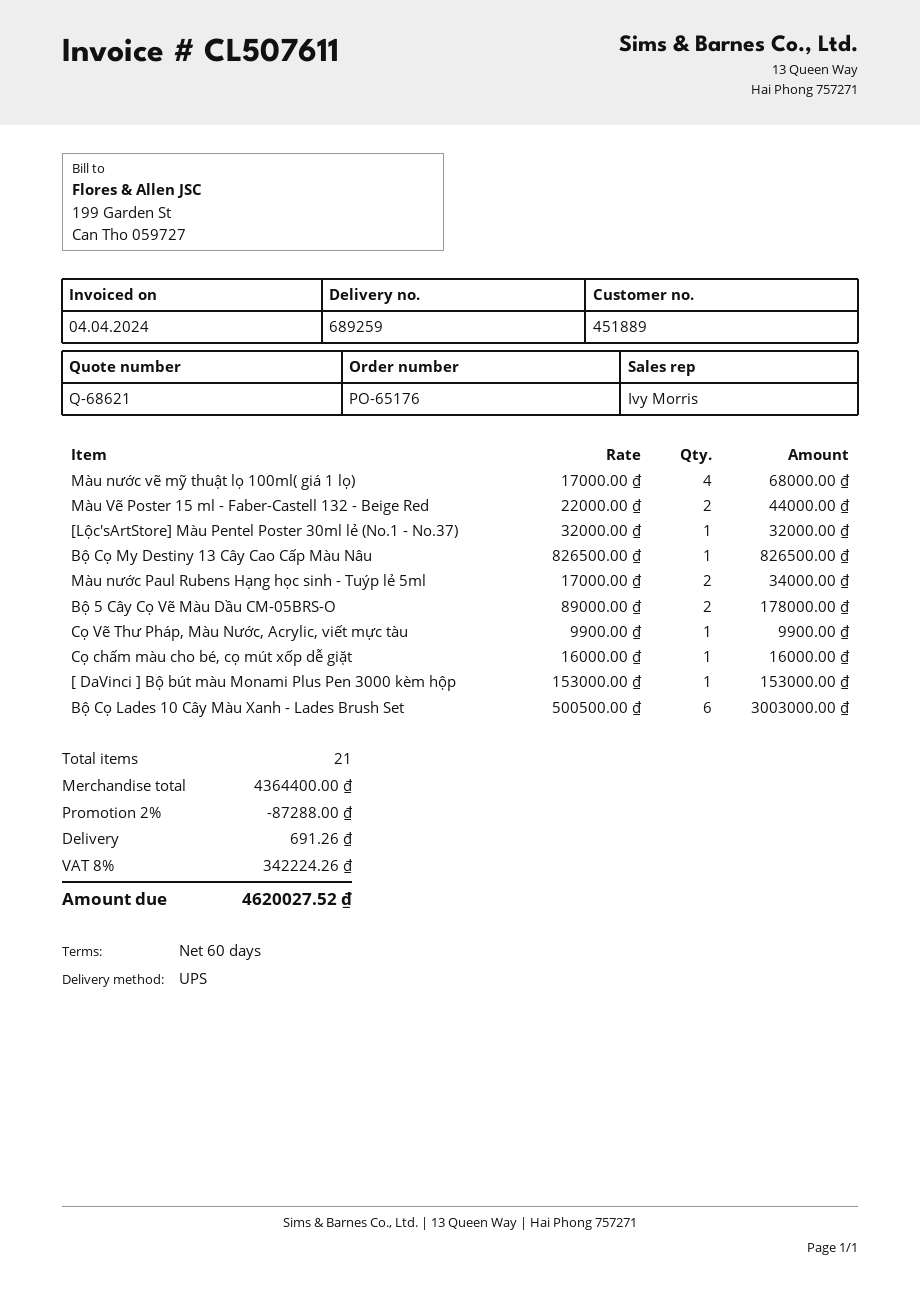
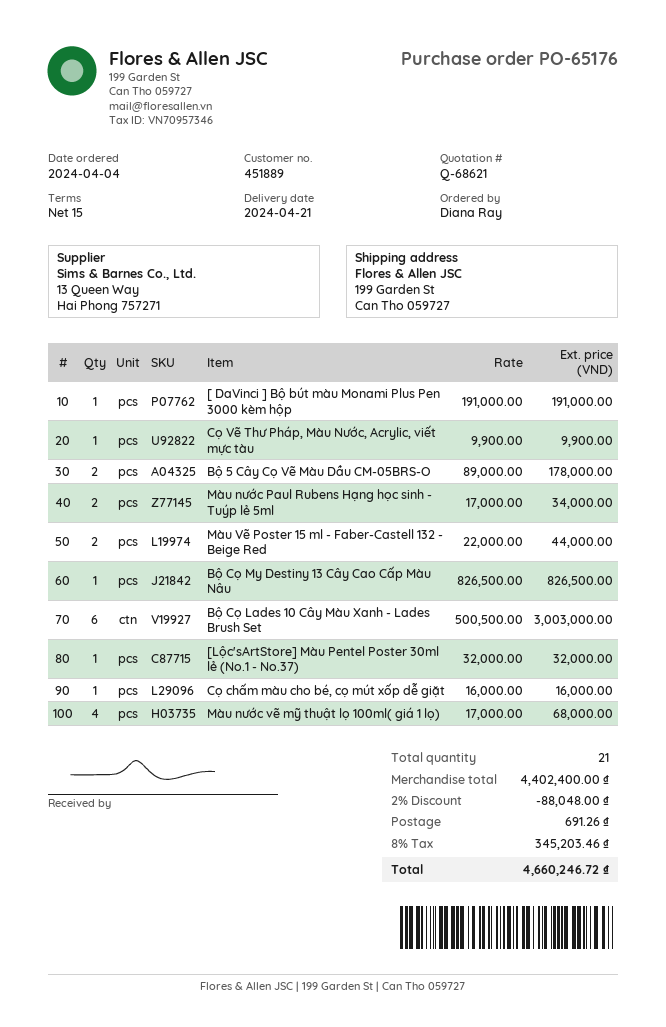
payment terms: 60 days -> 15 days
[ DaVinci ] Bộ bút màu Monami Plus Pen 3000 kèm hộp: 1 x 153000.00 = 153000.00 -> 1 x 191000.00 = 191000.00
subtotal: 4364400.00 -> 4402400.00
discount: 2% = 87288.00 -> 2% = 88048.00
tax: 8% = 342224.26 -> 8% = 345203.46
total: 4620027.52 -> 4660246.72

